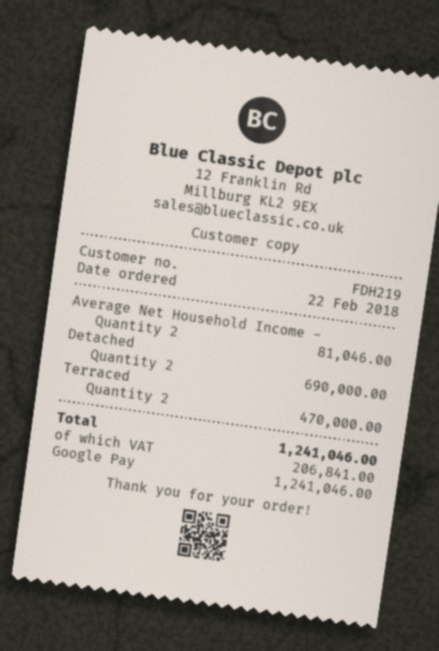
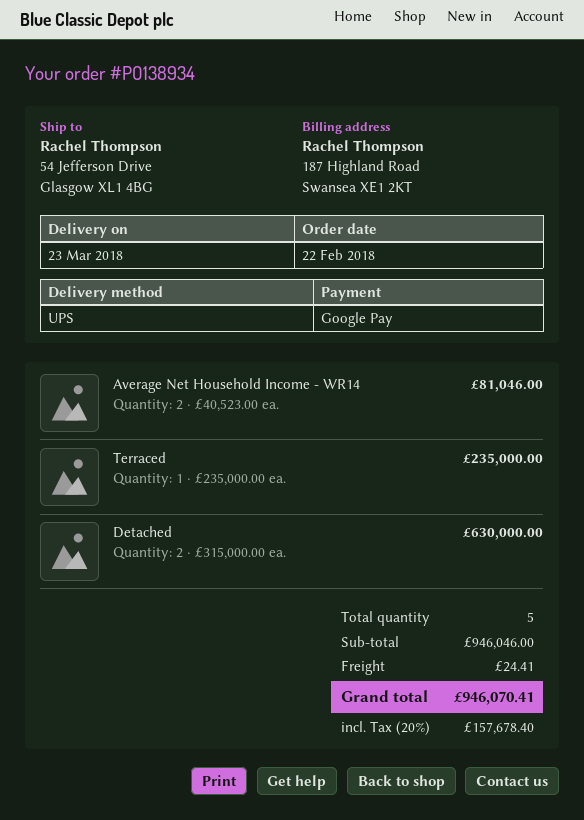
Detached: 2 for 690000.00 -> 2 for 630000.00
Terraced: 2 for 470000.00 -> 1 for 235000.00
shipping: none -> 24.41
tax: 206841.00 -> 157678.40
total: 1241046.00 -> 946070.41

